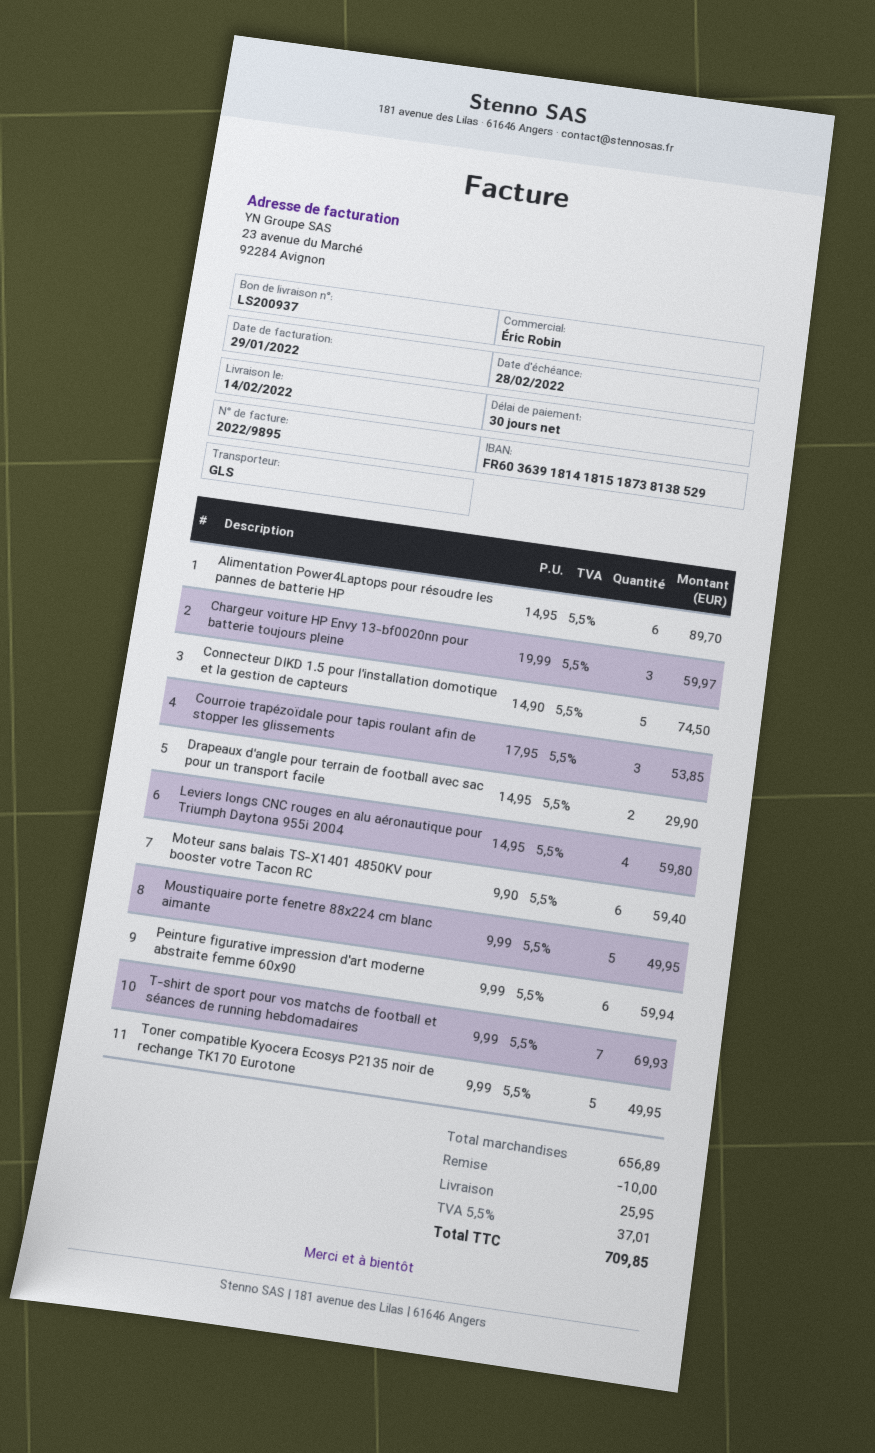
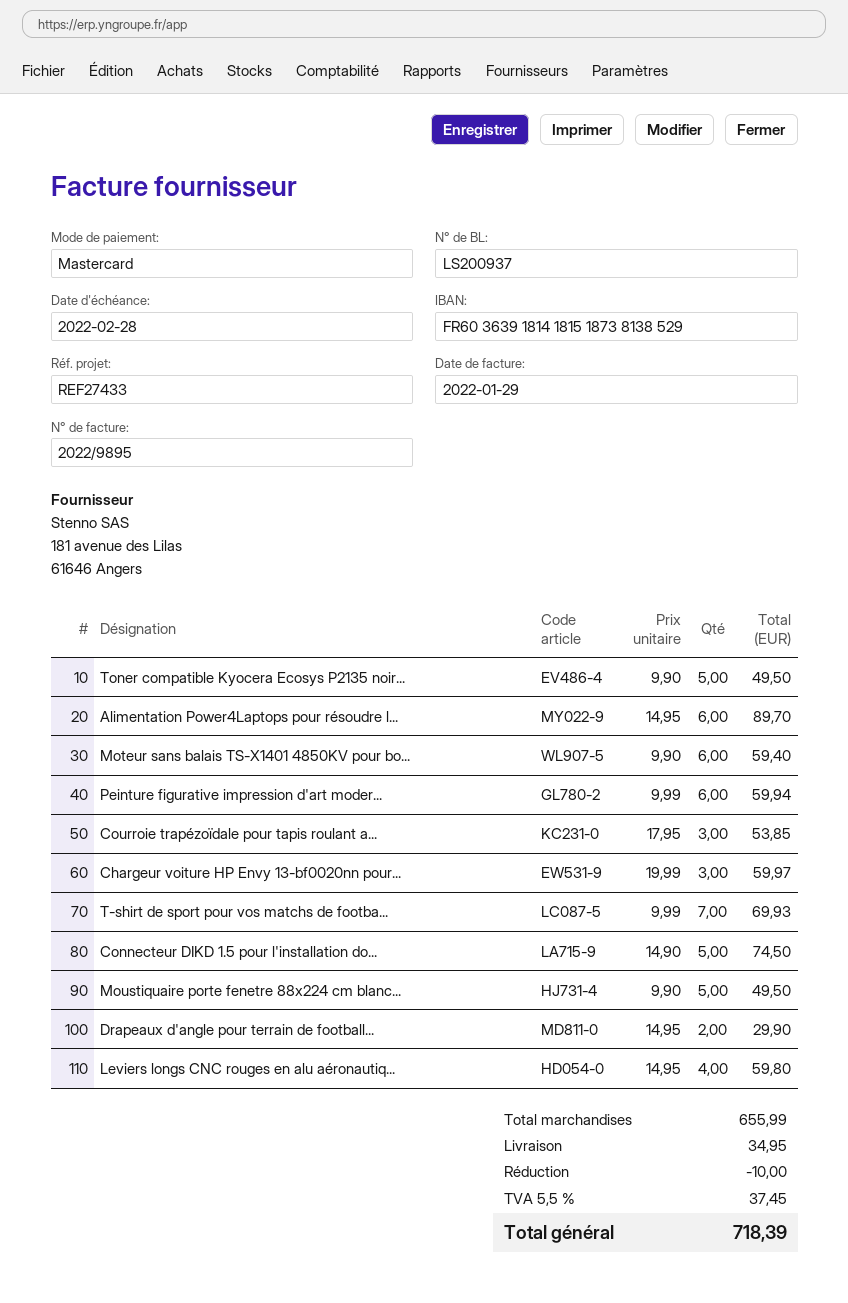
Moustiquaire porte fenetre 88x224 cm blanc aimante: 5 x 9.99 = 49.95 -> 5 x 9.90 = 49.50
Toner compatible Kyocera Ecosys P2135 noir de rechange TK170 Eurotone: 5 x 9.99 = 49.95 -> 5 x 9.90 = 49.50
subtotal: 656.89 -> 655.99
shipping: 25.95 -> 34.95
tax: 5.5% = 37.01 -> 5.5% = 37.45
total: 709.85 -> 718.39

